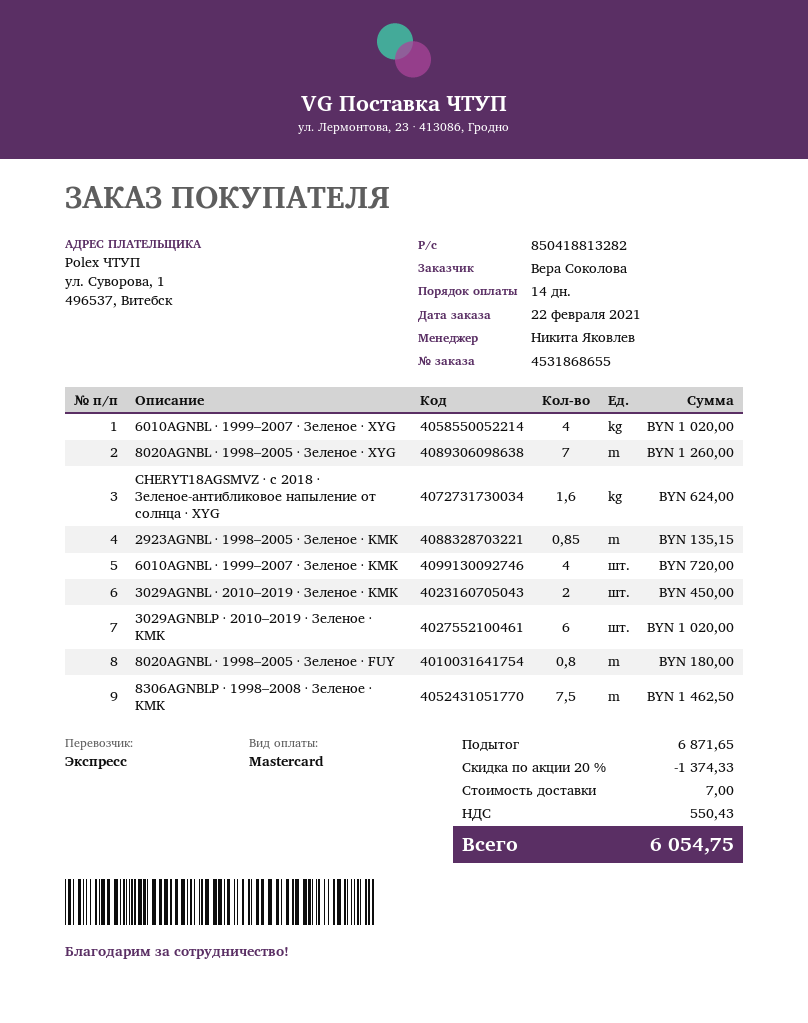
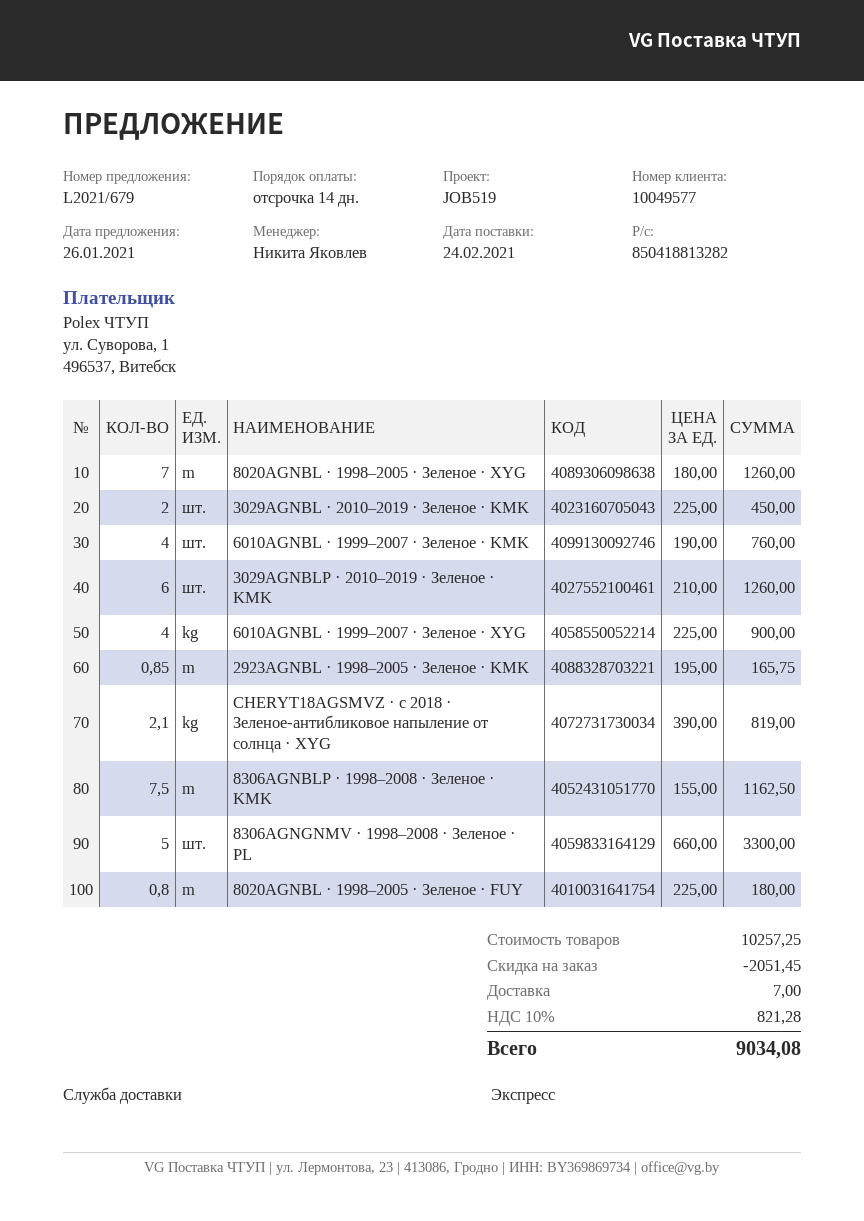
6010AGNBL · 1999–2007 · Зеленое · XYG: 4 for 1020.00 -> 4 for 900.00
CHERYT18AGSMVZ · с 2018 · Зеленое-антибликовое напыление от солнца · XYG: 1.6 for 624.00 -> 2.1 for 819.00
2923AGNBL · 1998–2005 · Зеленое · KMK: 0.85 for 135.15 -> 0.85 for 165.75
6010AGNBL · 1999–2007 · Зеленое · KMK: 4 for 720.00 -> 4 for 760.00
3029AGNBLP · 2010–2019 · Зеленое · KMK: 6 for 1020.00 -> 6 for 1260.00
8306AGNBLP · 1998–2008 · Зеленое · KMK: 7.5 for 1462.50 -> 7.5 for 1162.50
8306AGNGNMV · 1998–2008 · Зеленое · PL: none -> 5 for 3300.00
subtotal: 6871.65 -> 10257.25
discount: 1374.33 -> 2051.45
tax: 550.43 -> 821.28
total: 6054.75 -> 9034.08

